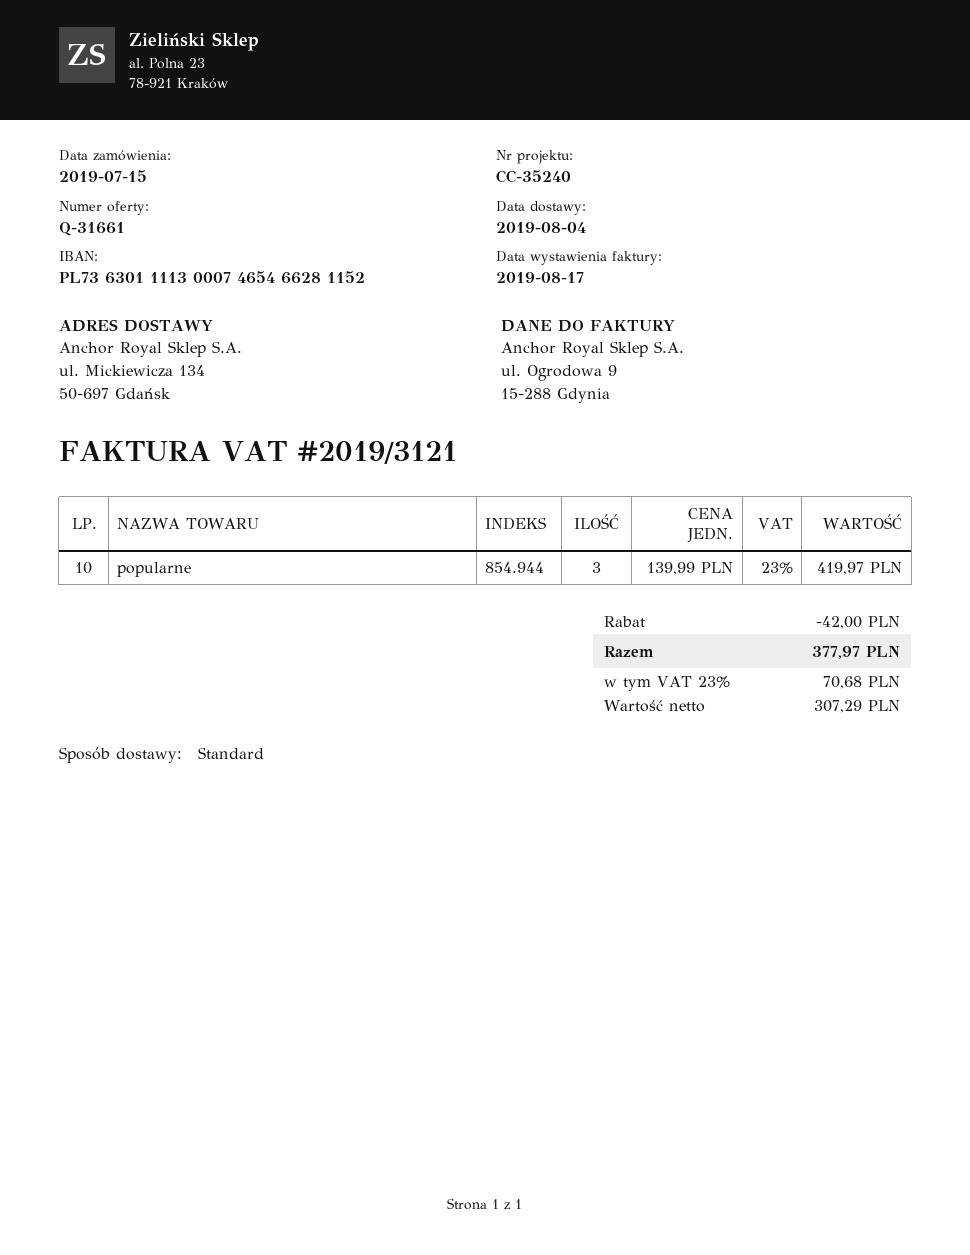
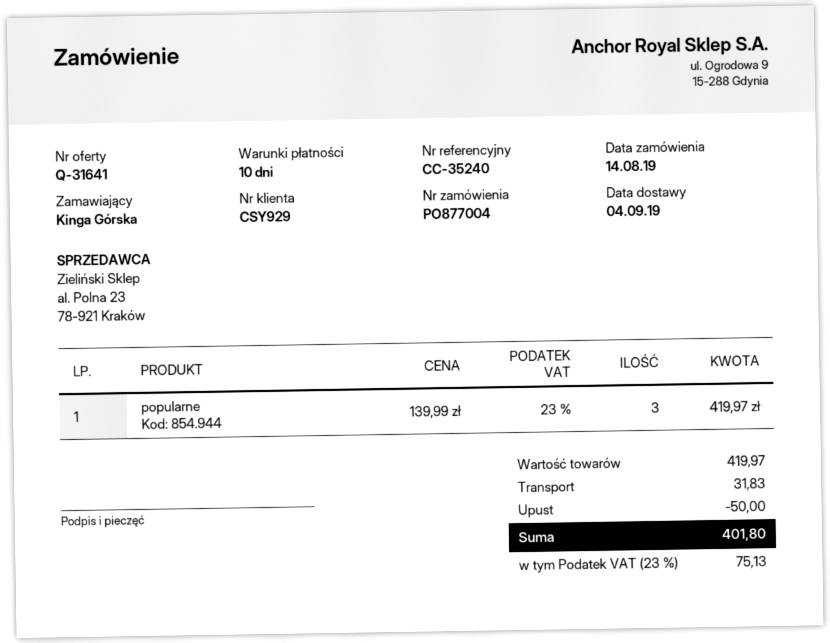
quote number: Q-31661 -> Q-31641
order date: 2019-07-15 -> 2019-08-14
delivery date: 2019-08-04 -> 2019-09-04
discount: 42.00 -> 50.00
shipping: none -> 31.83
tax: 23% = 70.68 -> 23% = 75.13
total: 377.97 -> 401.80

